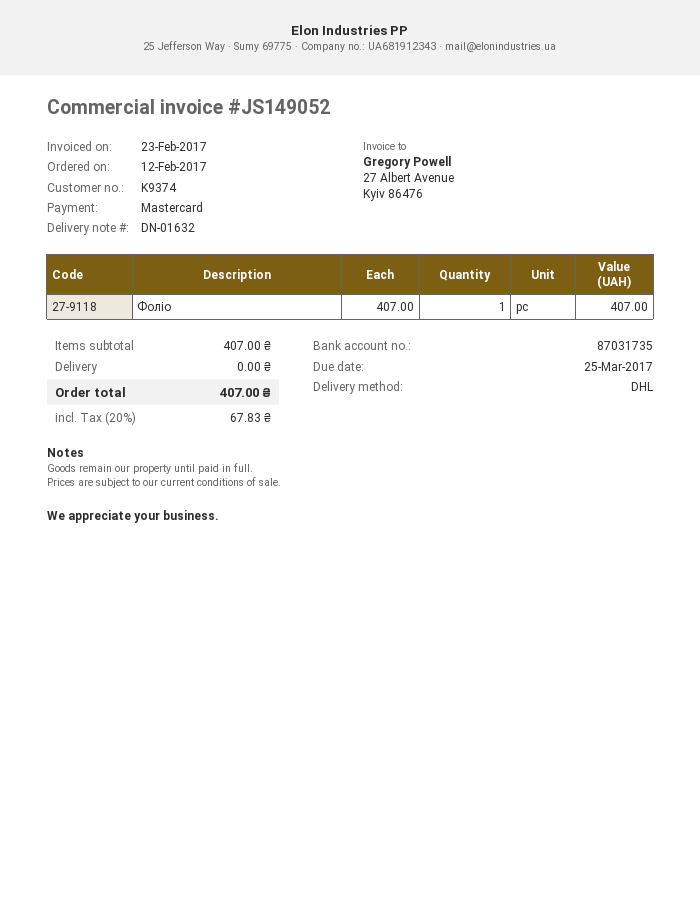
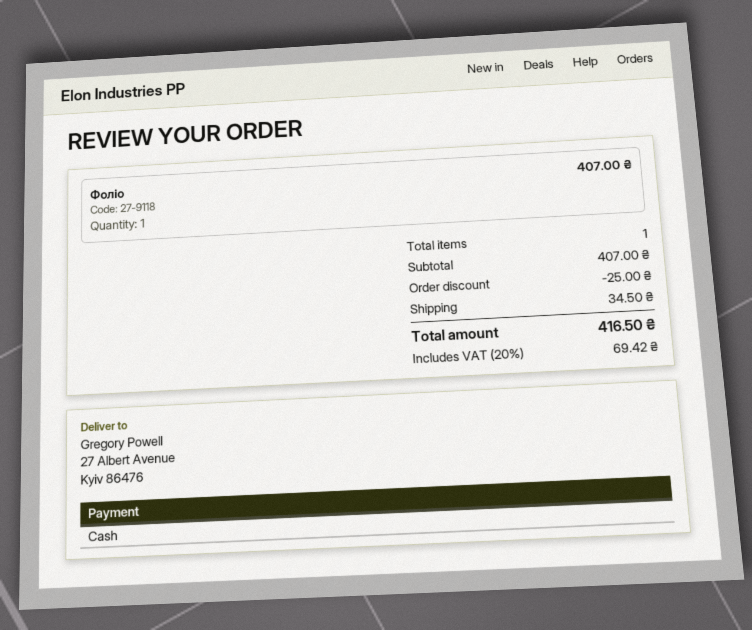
payment method: Mastercard -> cash
discount: none -> 25.00
shipping: 0.00 -> 34.50
tax: 20% = 67.83 -> 20% = 69.42
total: 407.00 -> 416.50

